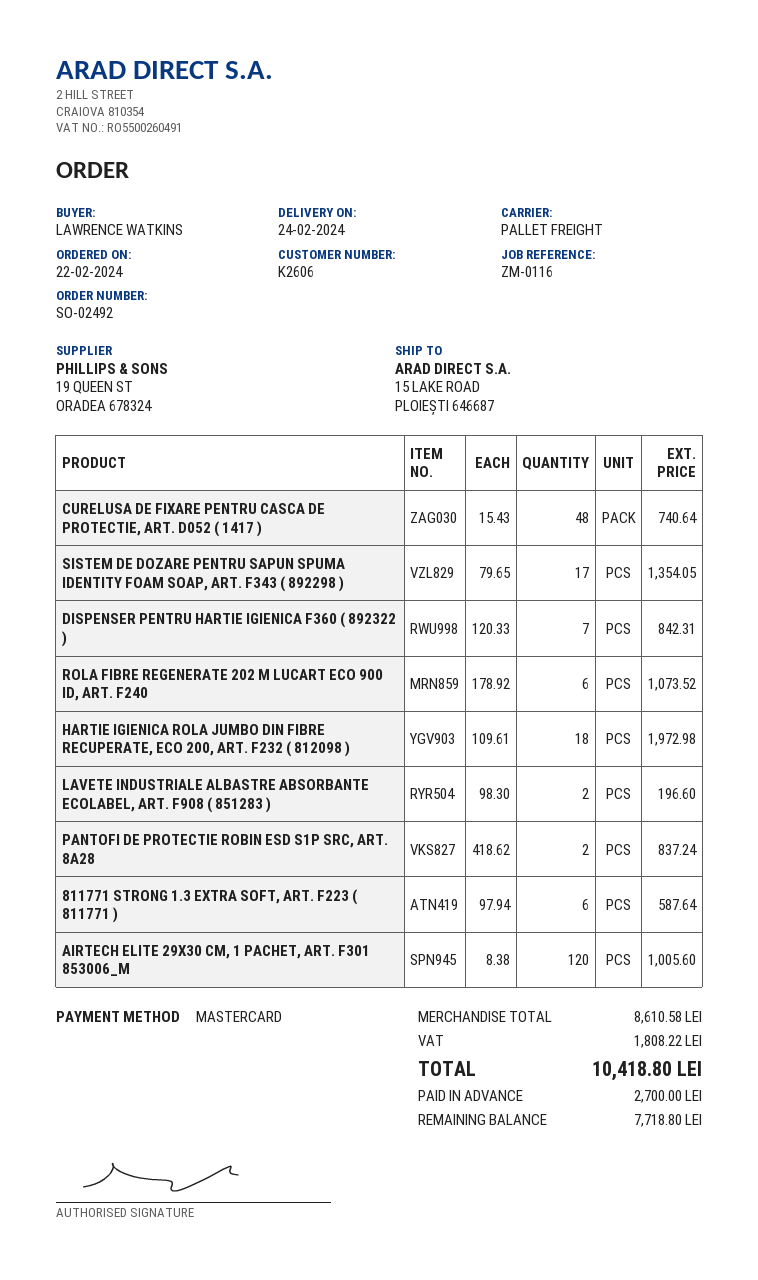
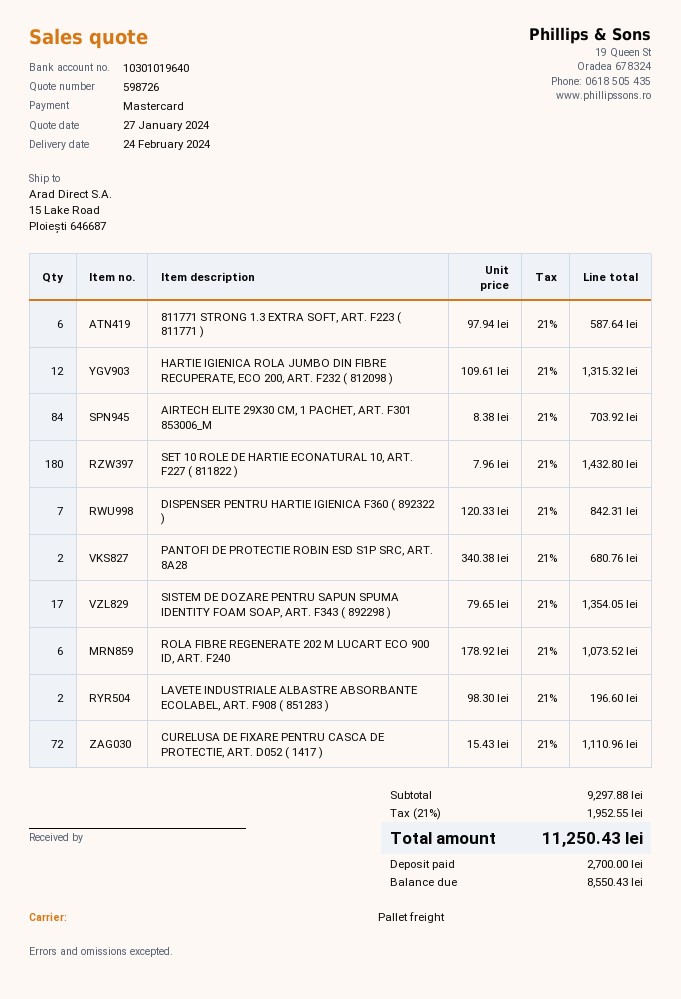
CURELUSA DE FIXARE PENTRU CASCA DE PROTECTIE, ART. D052 ( 1417 ): 48 x 15.43 = 740.64 -> 72 x 15.43 = 1110.96
HARTIE IGIENICA ROLA JUMBO DIN FIBRE RECUPERATE, ECO 200, ART. F232 ( 812098 ): 18 x 109.61 = 1972.98 -> 12 x 109.61 = 1315.32
PANTOFI DE PROTECTIE ROBIN ESD S1P SRC, ART. 8A28: 2 x 418.62 = 837.24 -> 2 x 340.38 = 680.76
AIRTECH ELITE 29X30 CM, 1 PACHET, ART. F301 853006_M: 120 x 8.38 = 1005.60 -> 84 x 8.38 = 703.92
SET 10 ROLE DE HARTIE ECONATURAL 10, ART. F227 ( 811822 ): none -> 180 x 7.96 = 1432.80
subtotal: 8610.58 -> 9297.88
tax: 1808.22 -> 1952.55
total: 10418.80 -> 11250.43
balance: 7718.80 -> 8550.43

